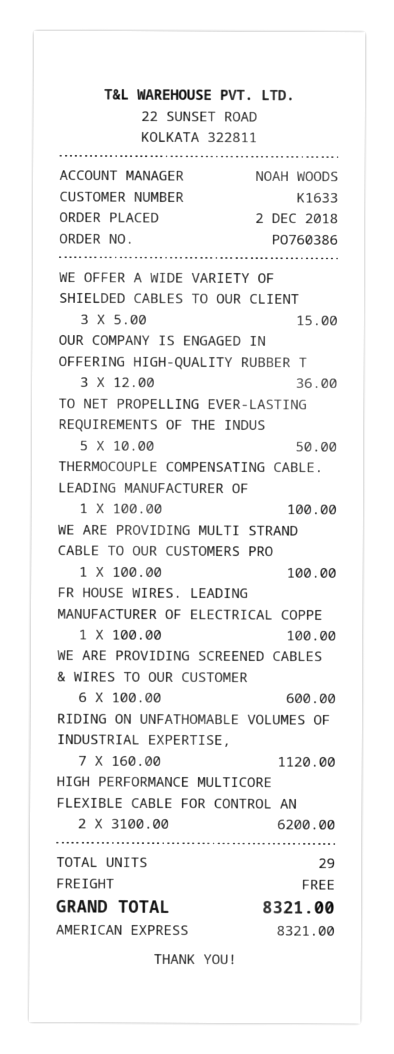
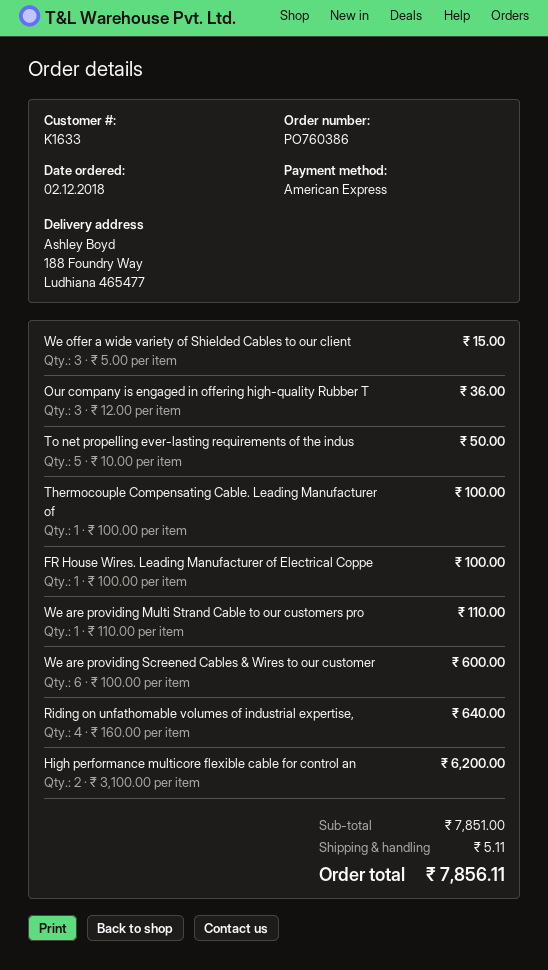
WE ARE PROVIDING MULTI STRAND CABLE TO OUR CUSTOMERS PRO: 1 x 100.00 = 100.00 -> 1 x 110.00 = 110.00
RIDING ON UNFATHOMABLE VOLUMES OF INDUSTRIAL EXPERTISE,: 7 x 160.00 = 1120.00 -> 4 x 160.00 = 640.00
shipping: 0.00 -> 5.11
total: 8321.00 -> 7856.11

